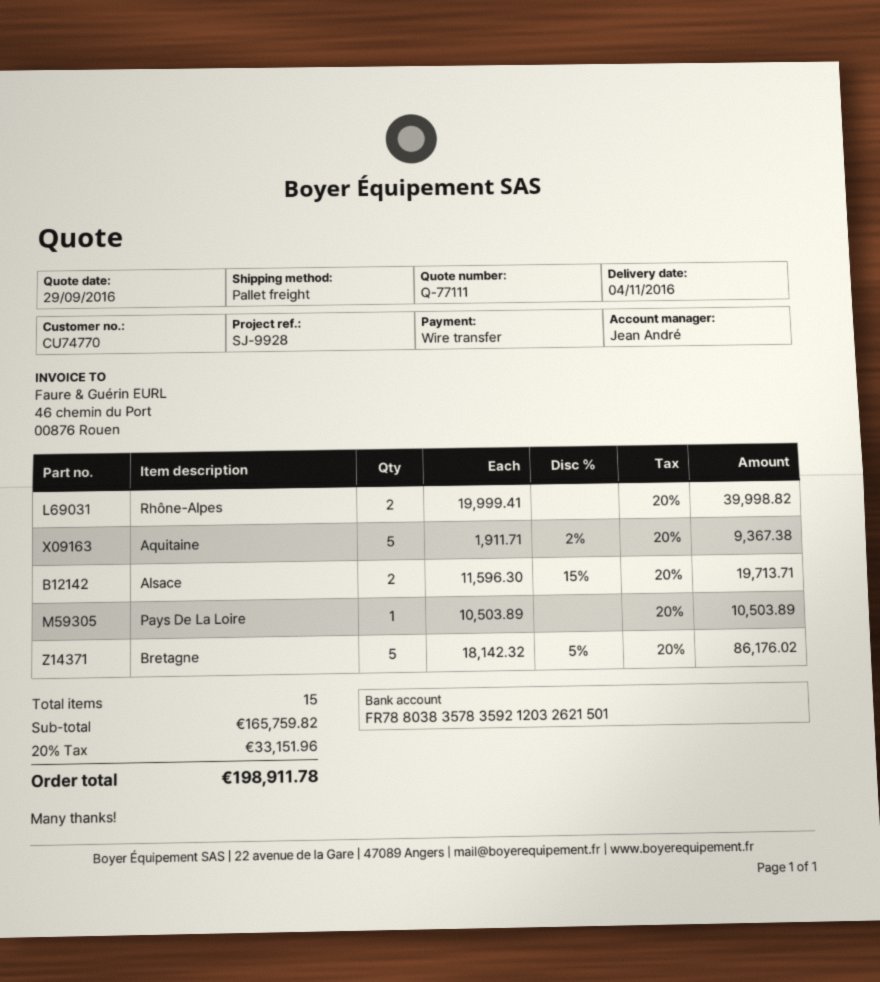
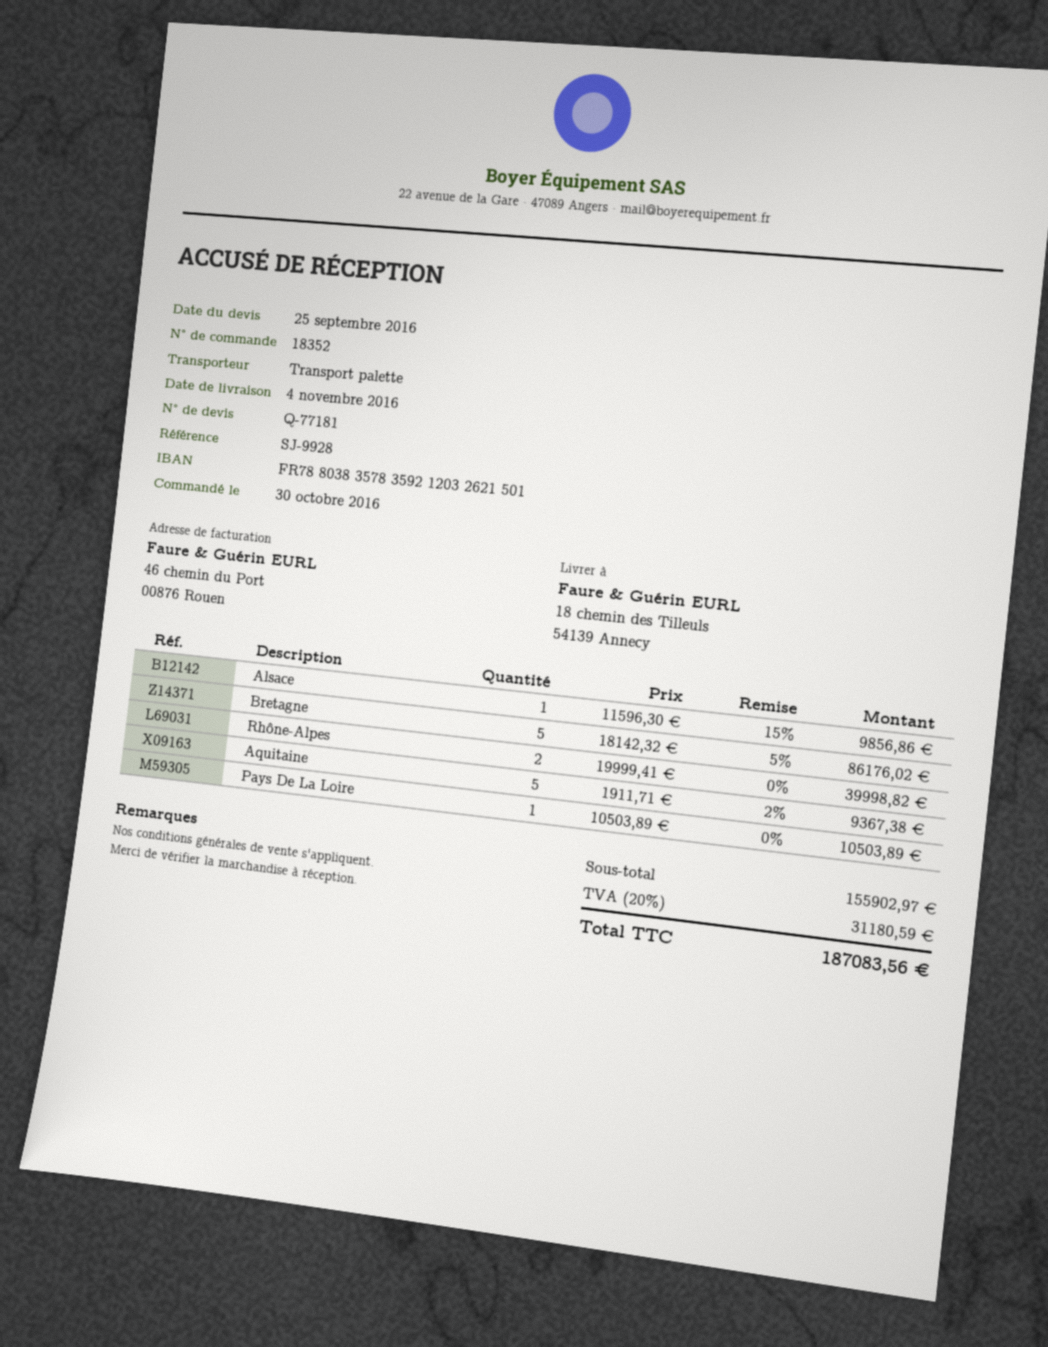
quote number: Q-77111 -> Q-77181
quote date: 2016-09-29 -> 2016-09-25
Alsace: 2 x 11596.30 - 15% = 19713.71 -> 1 x 11596.30 - 15% = 9856.86
subtotal: 165759.82 -> 155902.97
tax: 20% = 33151.96 -> 20% = 31180.59
total: 198911.78 -> 187083.56

